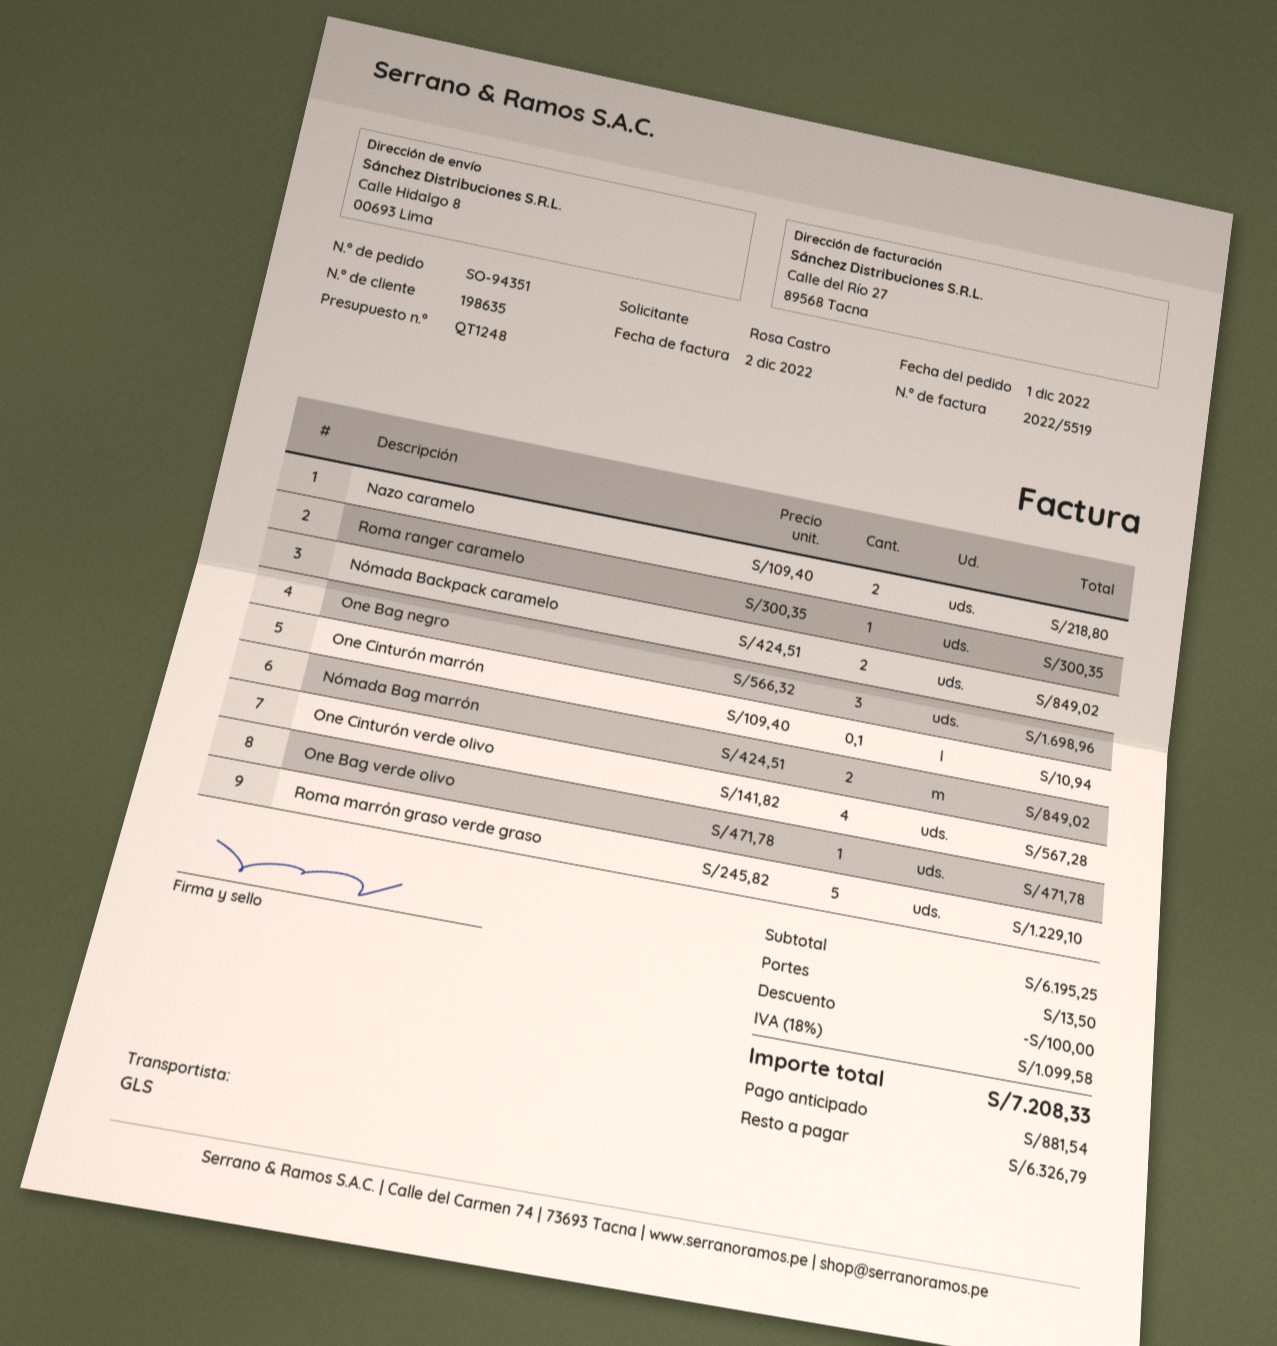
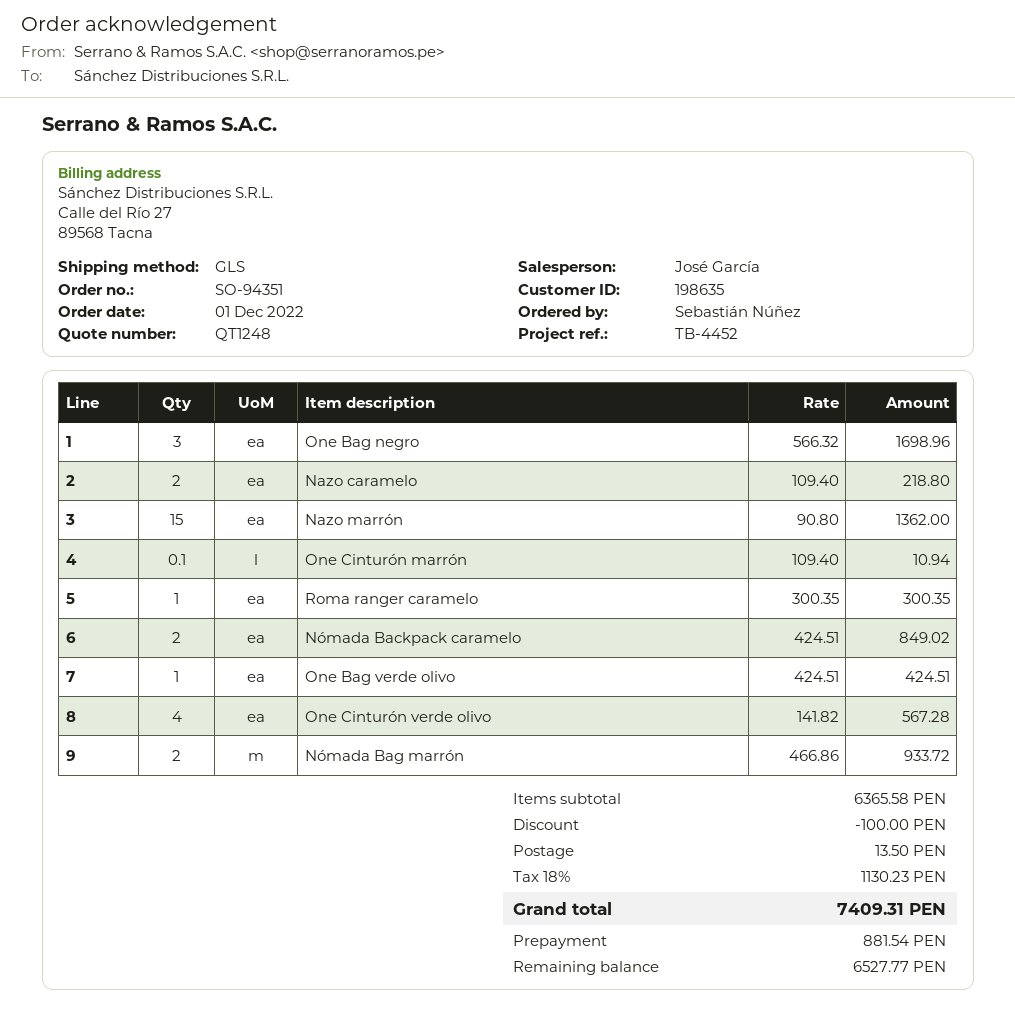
ordered by: Rosa Castro -> Sebastián Núñez
Nómada Bag marrón: 2 x 424.51 = 849.02 -> 2 x 466.86 = 933.72
One Bag verde olivo: 1 x 471.78 = 471.78 -> 1 x 424.51 = 424.51
Roma marrón graso verde graso: 5 x 245.82 = 1229.10 -> none
Nazo marrón: none -> 15 x 90.80 = 1362.00
subtotal: 6195.25 -> 6365.58
tax: 18% = 1099.58 -> 18% = 1130.23
total: 7208.33 -> 7409.31
balance: 6326.79 -> 6527.77

